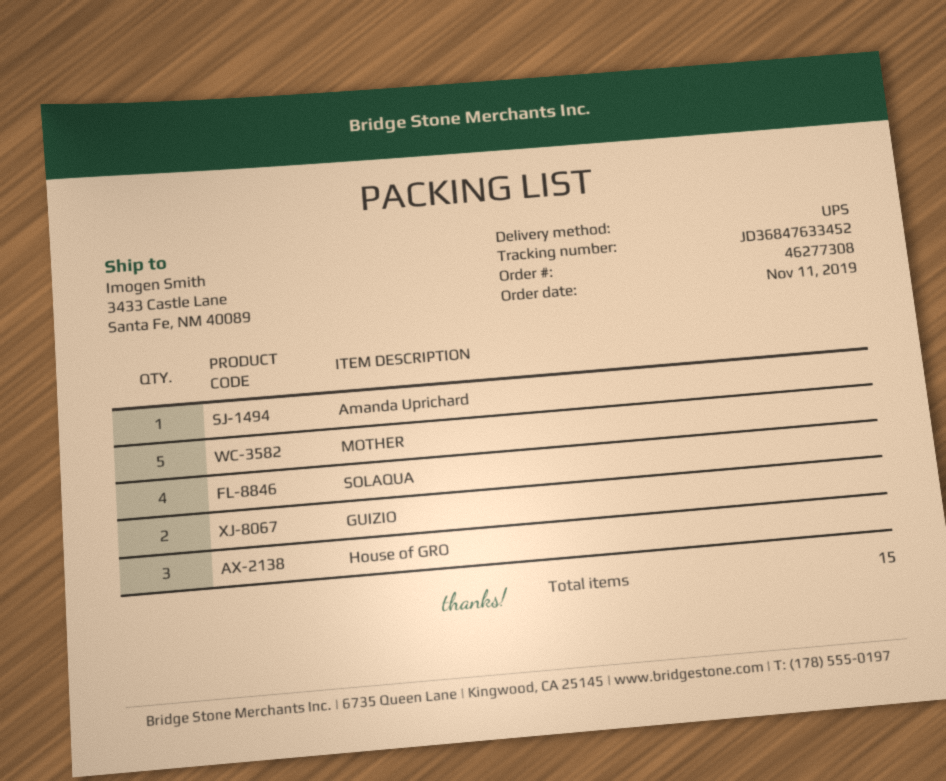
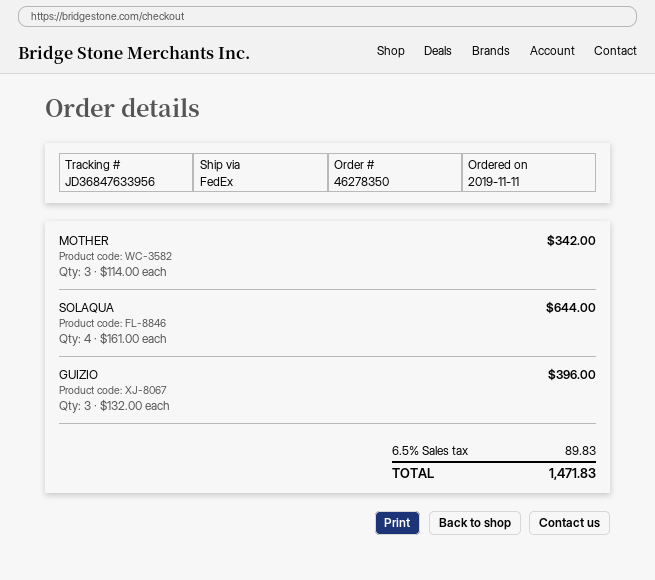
order number: 46277308 -> 46278350
shipping method: UPS -> FedEx
tracking number: JD36847633452 -> JD36847633956
Amanda Uprichard: 1 -> none
MOTHER: 5 -> 3
GUIZIO: 2 -> 3
House of GRO: 3 -> none

